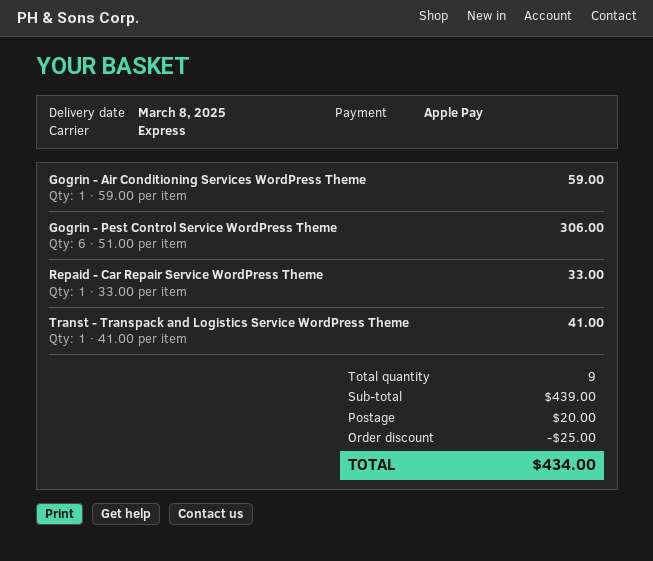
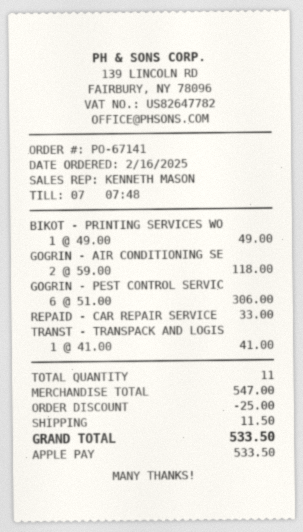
Gogrin - Air Conditioning Services WordPress Theme: 1 x 59.00 = 59.00 -> 2 x 59.00 = 118.00
BIKOT - PRINTING SERVICES WO: none -> 1 x 49.00 = 49.00
total quantity: 9 -> 11
subtotal: 439.00 -> 547.00
shipping: 20.00 -> 11.50
total: 434.00 -> 533.50

